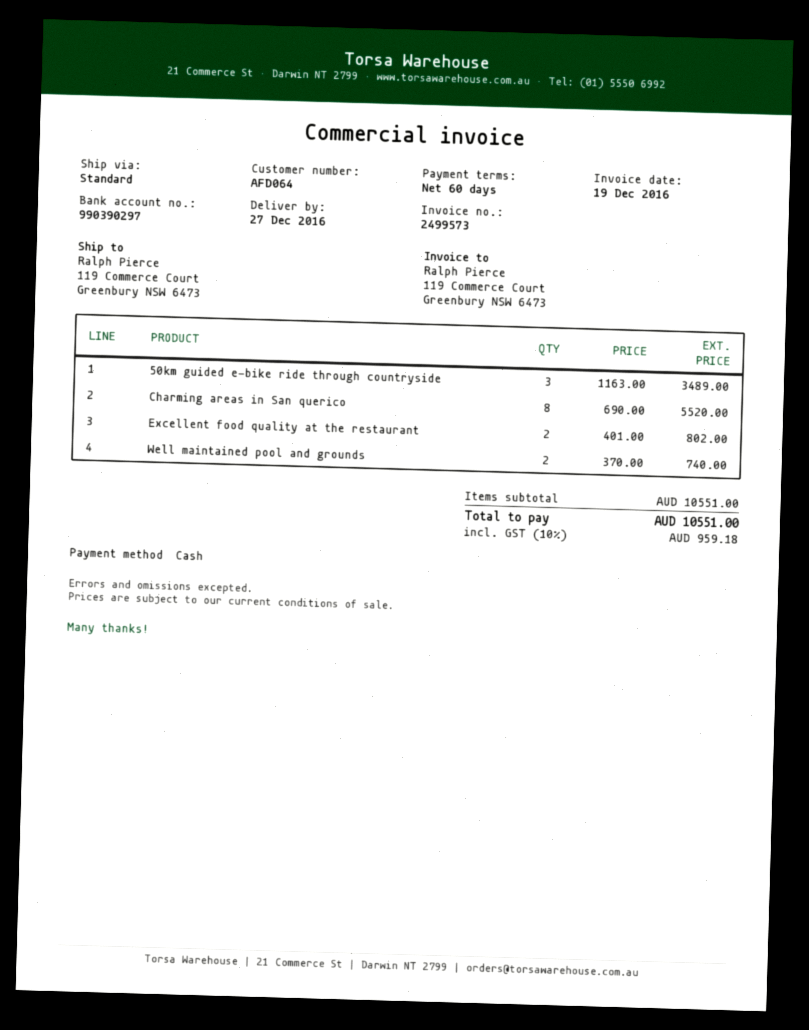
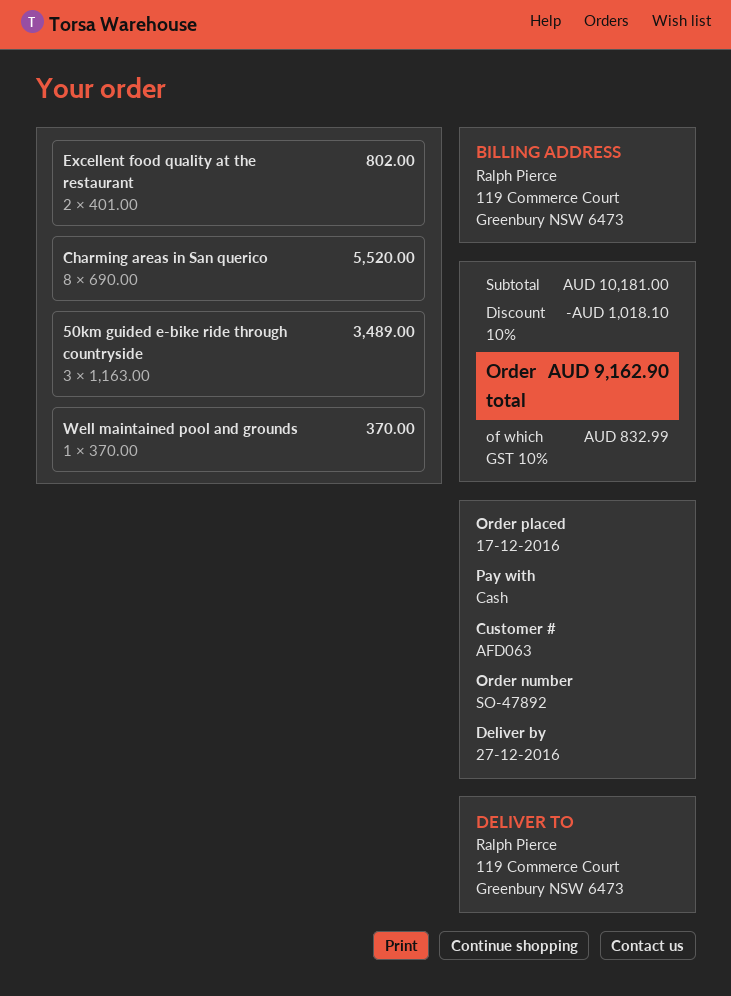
customer number: AFD064 -> AFD063
Well maintained pool and grounds: 2 x 370.00 = 740.00 -> 1 x 370.00 = 370.00
subtotal: 10551.00 -> 10181.00
discount: none -> 10% = 1018.10
tax: 10% = 959.18 -> 10% = 832.99
total: 10551.00 -> 9162.90

